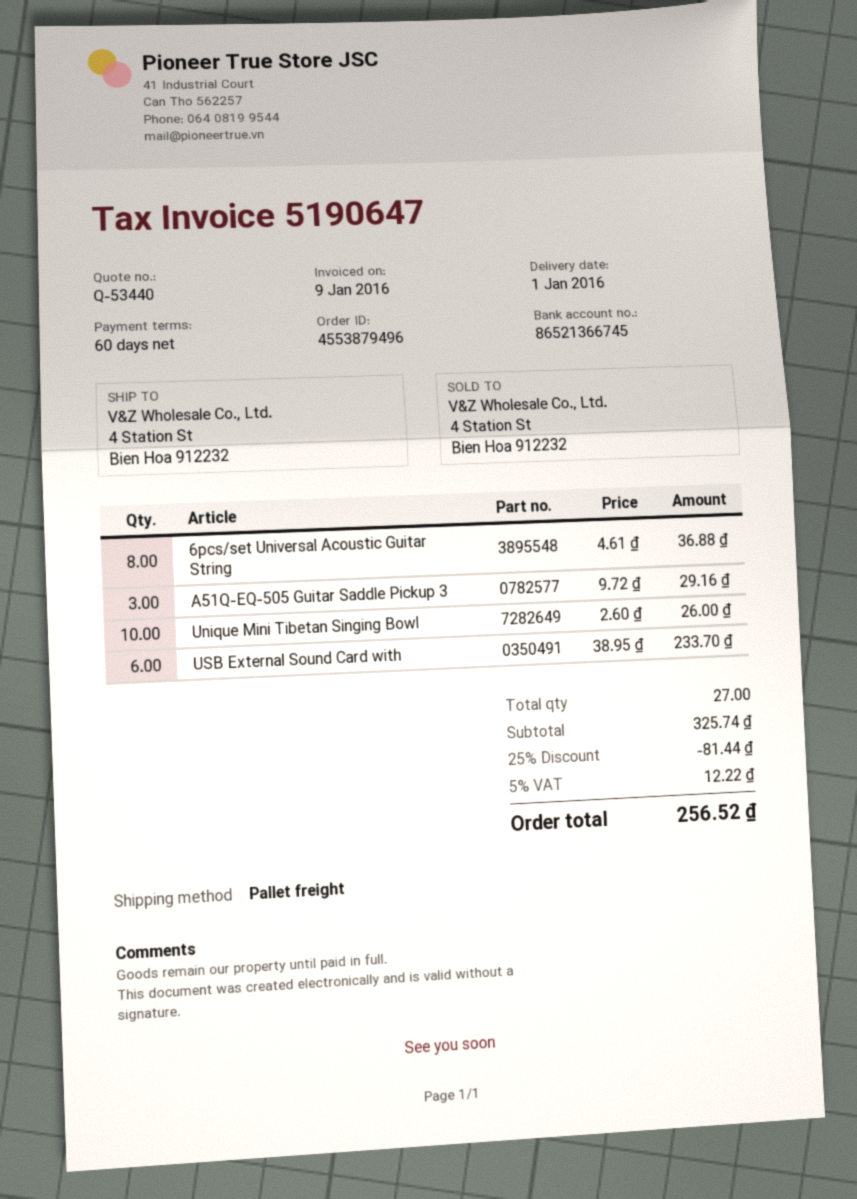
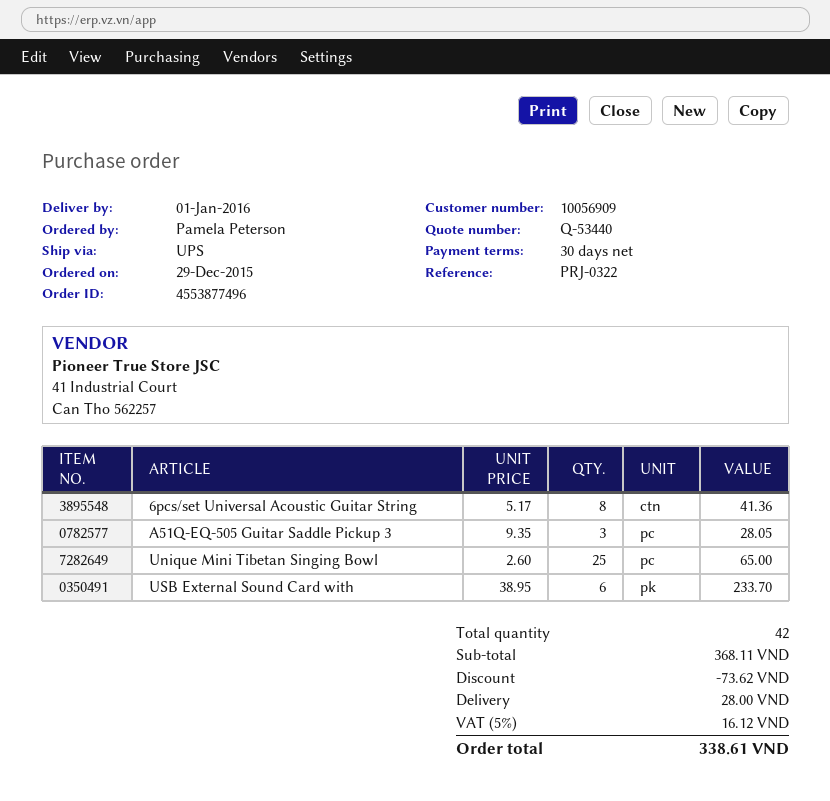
order number: 4553879496 -> 4553877496
payment terms: 60 days -> 30 days
shipping method: pallet freight -> UPS
6pcs/set Universal Acoustic Guitar String: 8 x 4.61 = 36.88 -> 8 x 5.17 = 41.36
A51Q-EQ-505 Guitar Saddle Pickup 3: 3 x 9.72 = 29.16 -> 3 x 9.35 = 28.05
Unique Mini Tibetan Singing Bowl: 10 x 2.60 = 26.00 -> 25 x 2.60 = 65.00
total quantity: 27 -> 42
subtotal: 325.74 -> 368.11
discount: 81.44 -> 73.62
shipping: none -> 28.00
tax: 5% = 12.22 -> 5% = 16.12
total: 256.52 -> 338.61

